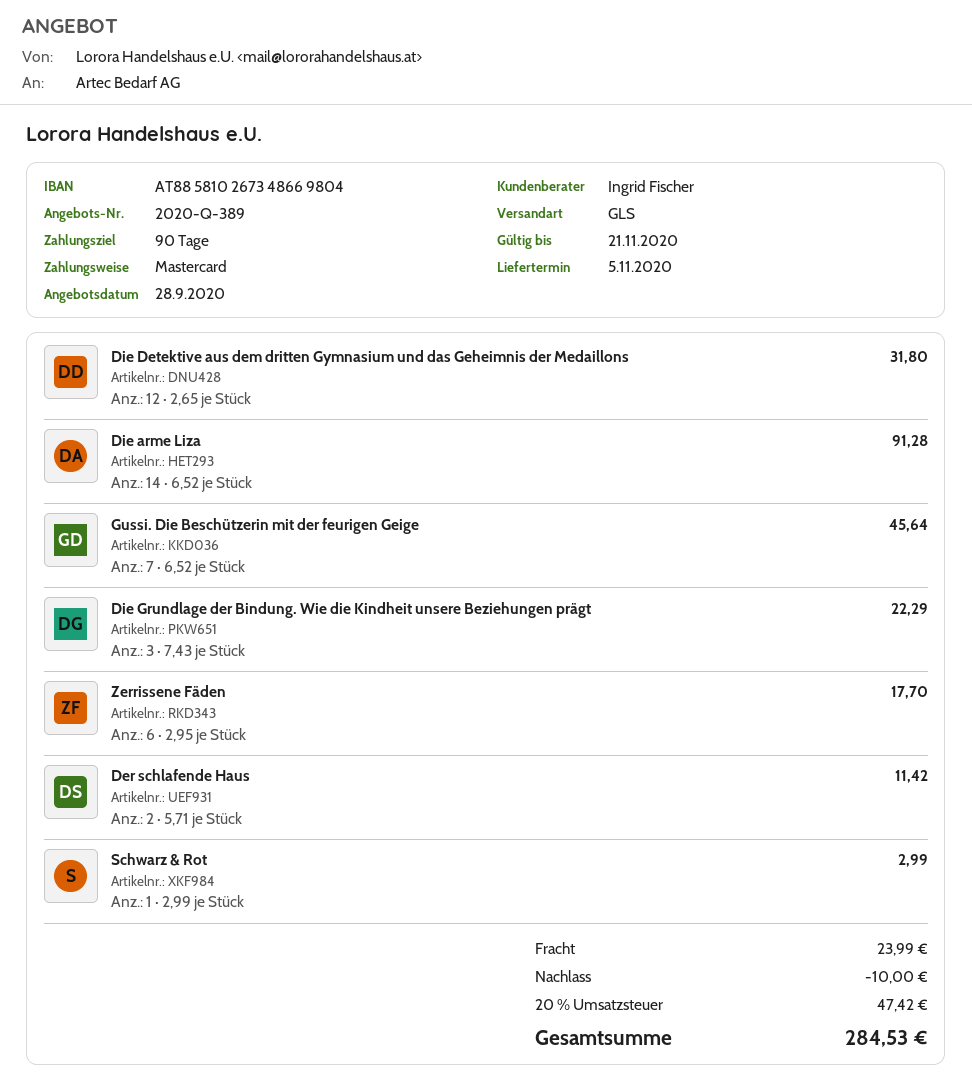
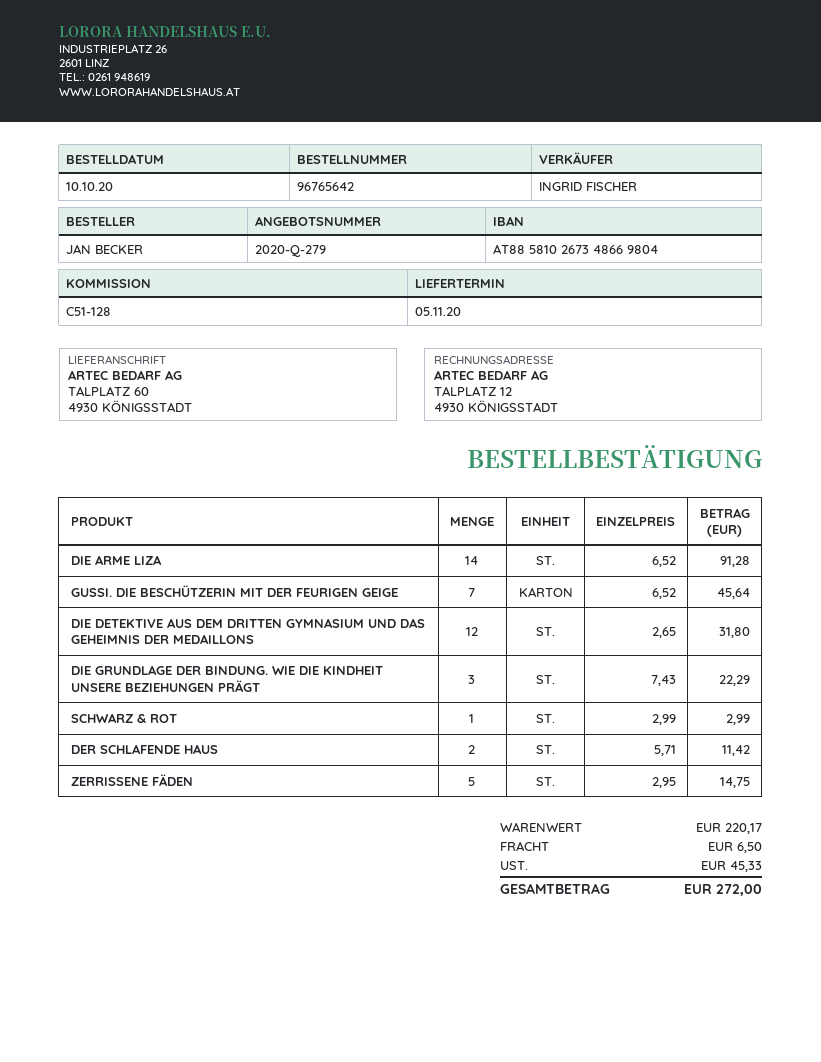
quote number: 2020-Q-389 -> 2020-Q-279
Zerrissene Fäden: 6 x 2.95 = 17.70 -> 5 x 2.95 = 14.75
discount: 10.00 -> none
shipping: 23.99 -> 6.50
tax: 47.42 -> 45.33
total: 284.53 -> 272.00

